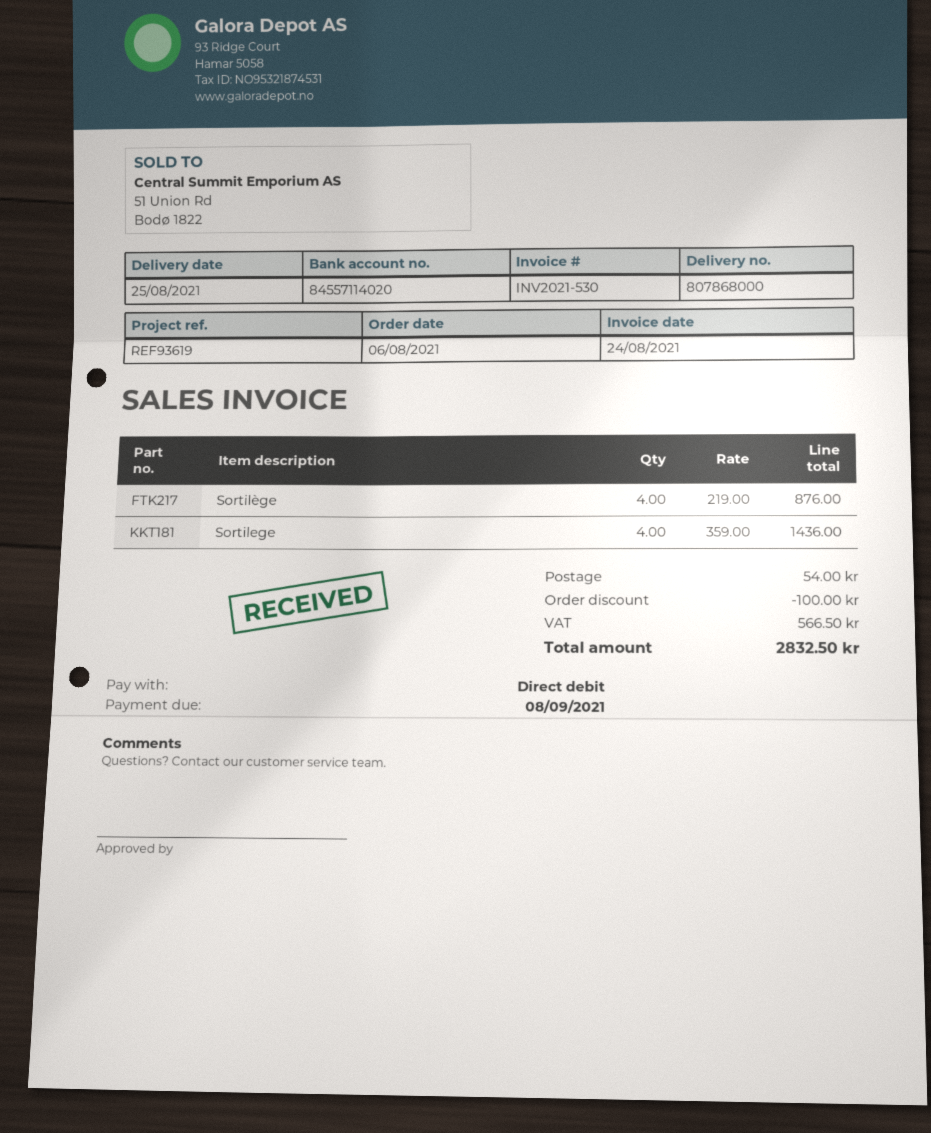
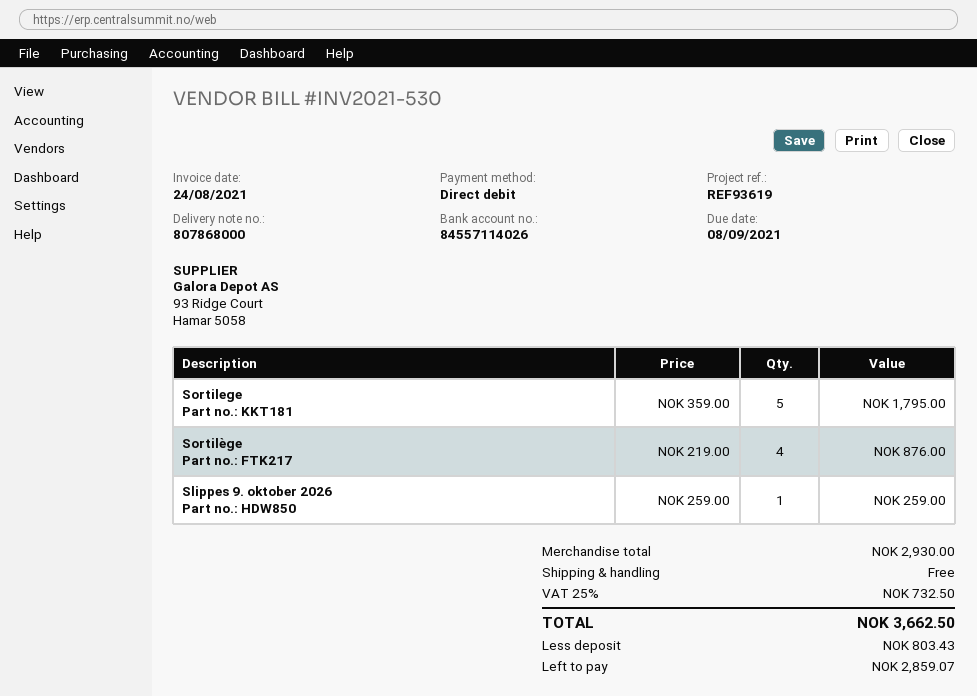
bank account: 84557114020 -> 84557114026
Sortilege: 4 x 359.00 = 1436.00 -> 5 x 359.00 = 1795.00
Slippes 9. oktober 2026: none -> 1 x 259.00 = 259.00
discount: 100.00 -> none
shipping: 54.00 -> 0.00
tax: 566.50 -> 732.50
total: 2832.50 -> 3662.50

